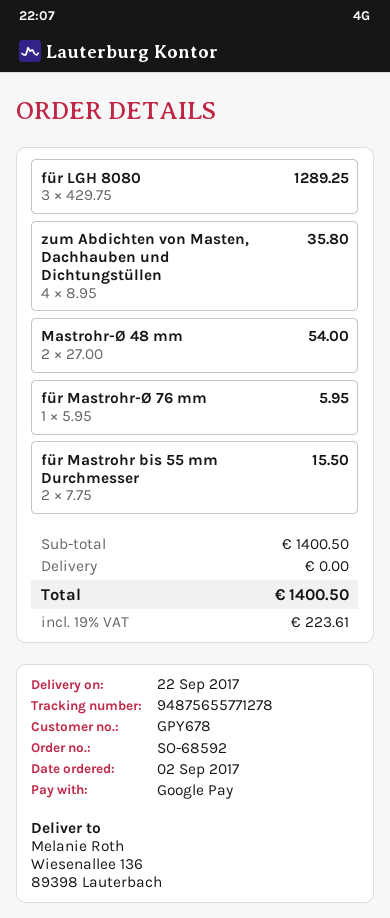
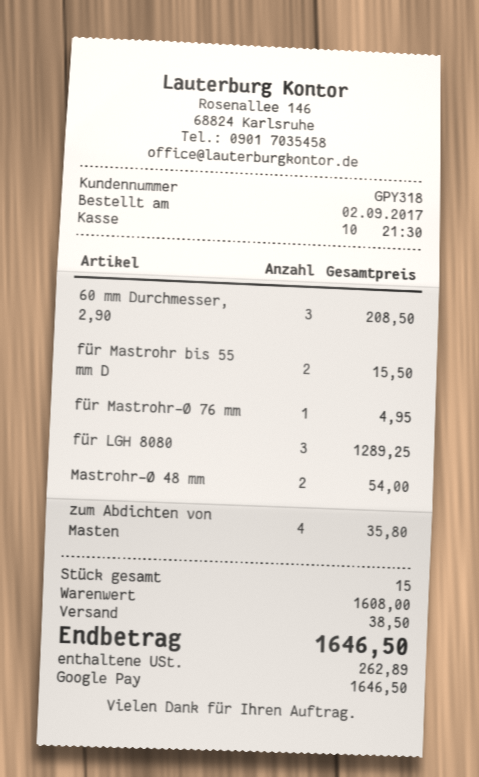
customer number: GPY678 -> GPY318
für Mastrohr-Ø 76 mm: 1 for 5.95 -> 1 for 4.95
60 mm Durchmesser, 2,90: none -> 3 for 208.50
subtotal: 1400.50 -> 1608.00
shipping: 0.00 -> 38.50
tax: 223.61 -> 262.89
total: 1400.50 -> 1646.50

